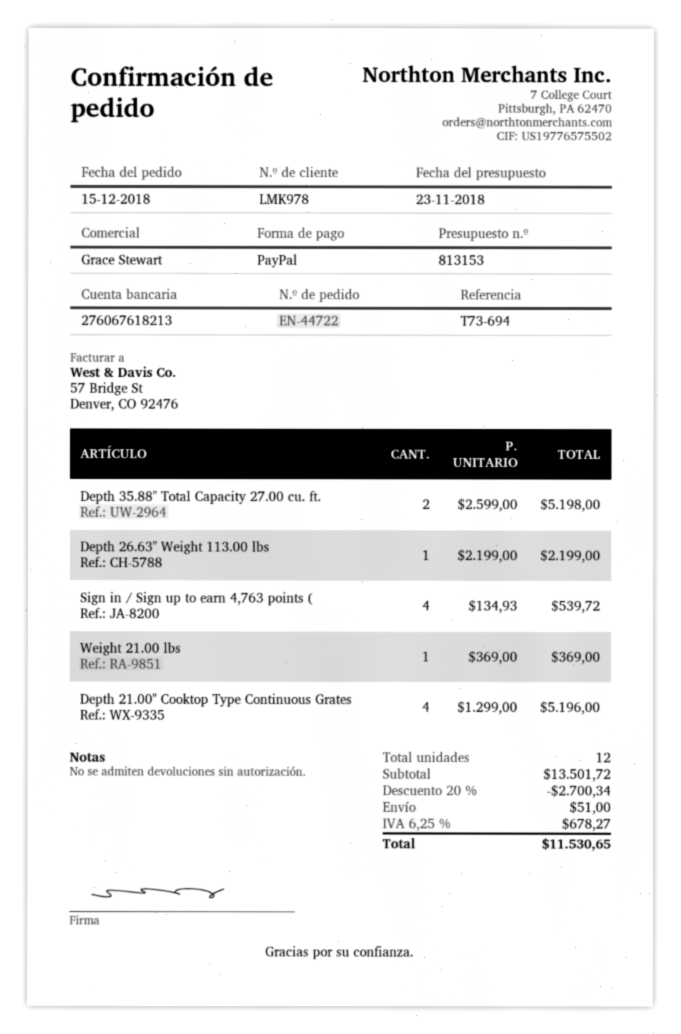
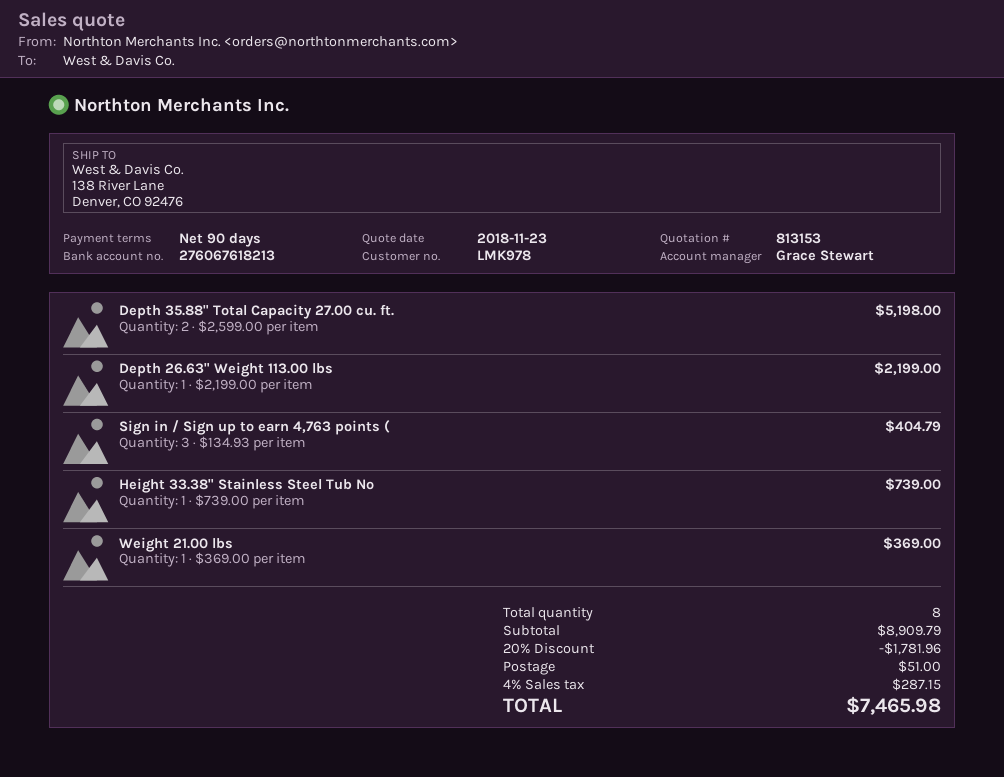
Sign in / Sign up to earn 4,763 points (: 4 x 134.93 = 539.72 -> 3 x 134.93 = 404.79
Depth 21.00" Cooktop Type Continuous Grates: 4 x 1299.00 = 5196.00 -> none
Height 33.38" Stainless Steel Tub No: none -> 1 x 739.00 = 739.00
total quantity: 12 -> 8
subtotal: 13501.72 -> 8909.79
discount: 20% = 2700.34 -> 20% = 1781.96
tax: 6.25% = 678.27 -> 4% = 287.15
total: 11530.65 -> 7465.98

